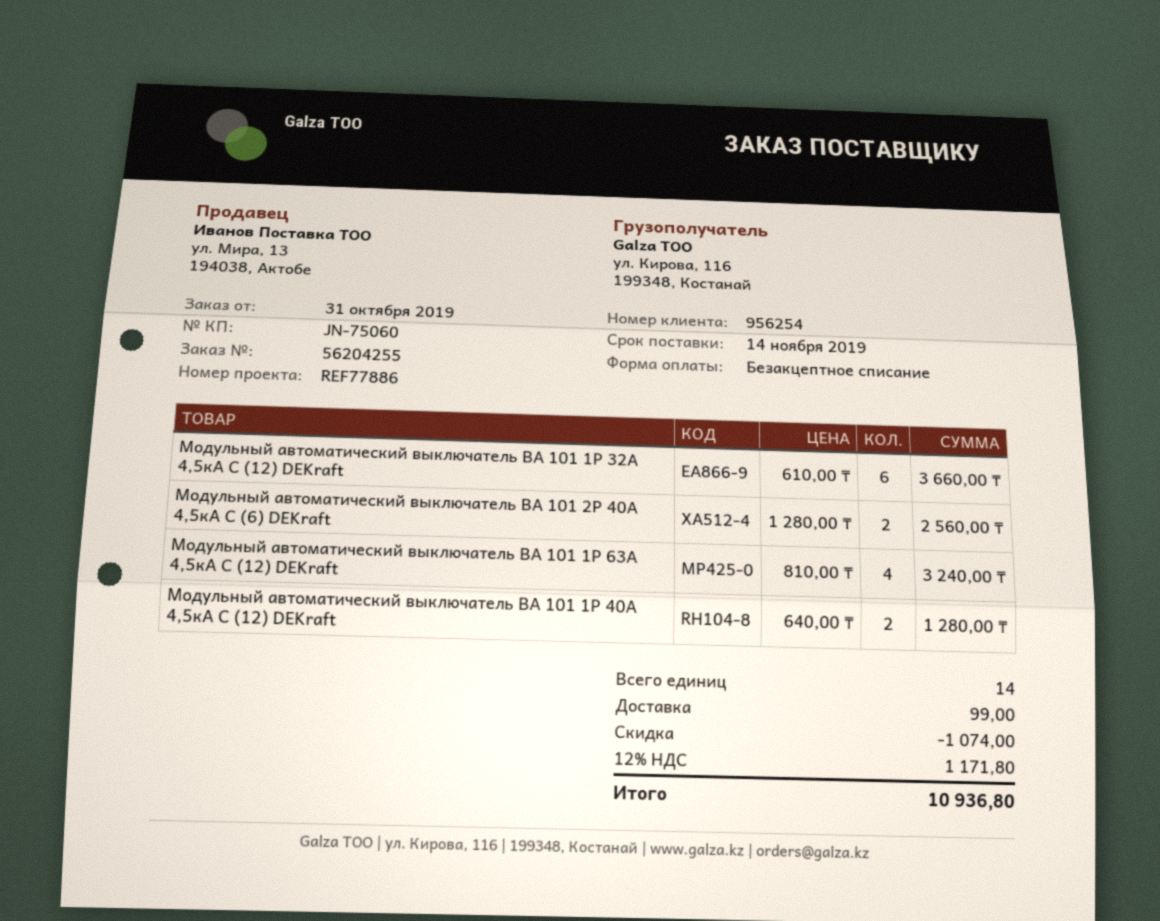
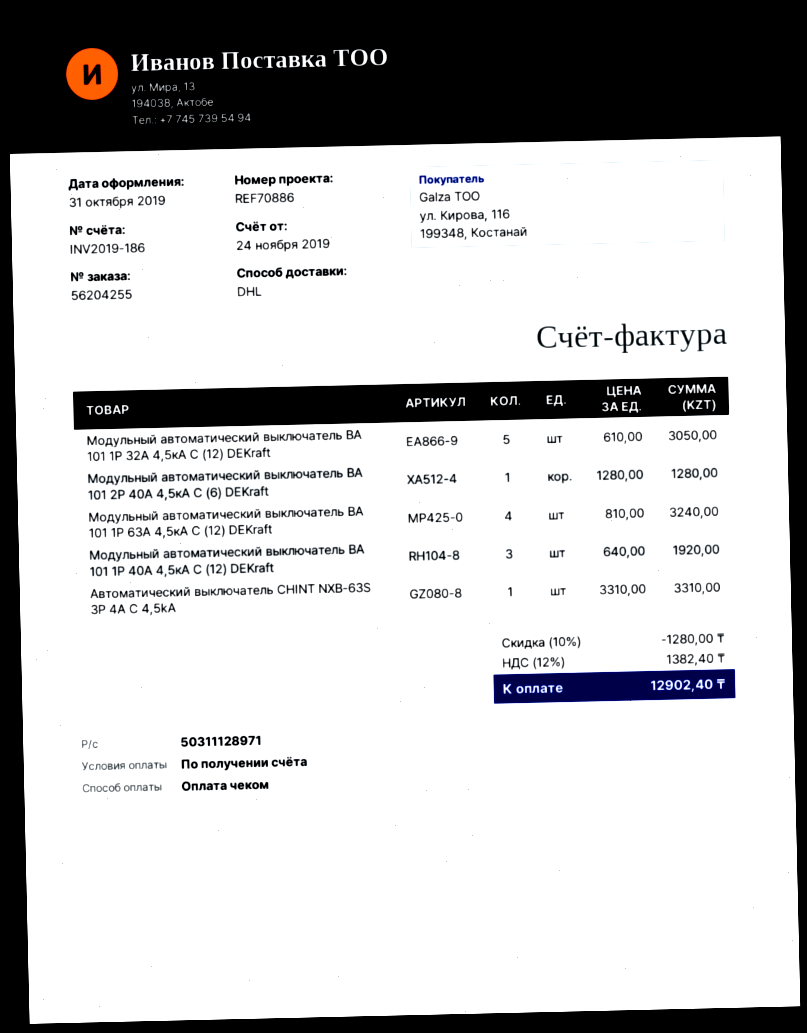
reference: REF77886 -> REF70886
payment method: direct debit -> cheque
Модульный автоматический выключатель ВА 101 1P 32А 4,5кА С (12) DEKraft: 6 x 610.00 = 3660.00 -> 5 x 610.00 = 3050.00
Модульный автоматический выключатель ВА 101 2P 40А 4,5кА С (6) DEKraft: 2 x 1280.00 = 2560.00 -> 1 x 1280.00 = 1280.00
Модульный автоматический выключатель ВА 101 1P 40А 4,5кА С (12) DEKraft: 2 x 640.00 = 1280.00 -> 3 x 640.00 = 1920.00
Автоматический выключатель CHINT NXB-63S 3P 4A C 4,5kA: none -> 1 x 3310.00 = 3310.00
discount: 1074.00 -> 1280.00
shipping: 99.00 -> none
tax: 12% = 1171.80 -> 12% = 1382.40
total: 10936.80 -> 12902.40

